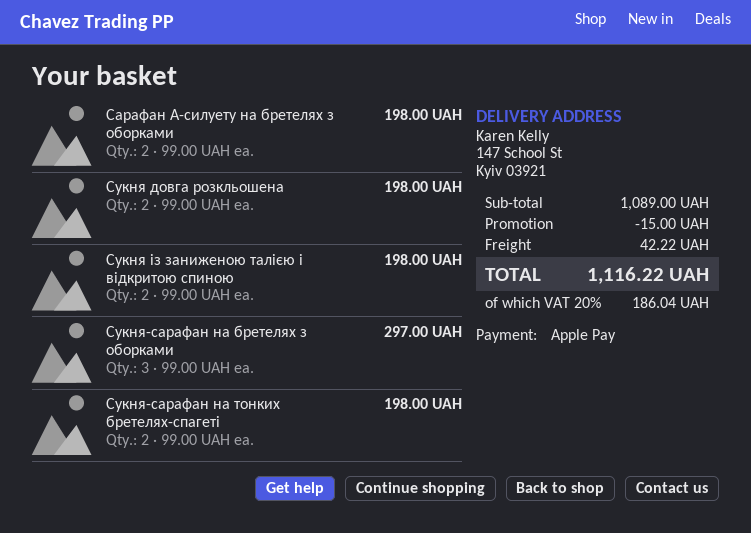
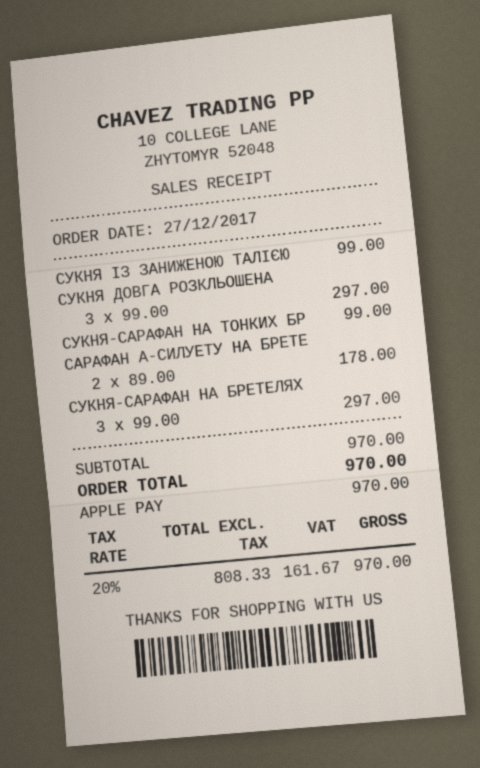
Сарафан А-силуету на бретелях з оборками: 2 x 99.00 = 198.00 -> 2 x 89.00 = 178.00
Сукня довга розкльошена: 2 x 99.00 = 198.00 -> 3 x 99.00 = 297.00
Сукня із заниженою талією і відкритою спиною: 2 x 99.00 = 198.00 -> 1 x 99.00 = 99.00
Сукня-сарафан на тонких бретелях-спагеті: 2 x 99.00 = 198.00 -> 1 x 99.00 = 99.00
subtotal: 1089.00 -> 970.00
discount: 15.00 -> none
shipping: 42.22 -> none
tax: 20% = 186.04 -> 20% = 161.67
total: 1116.22 -> 970.00

